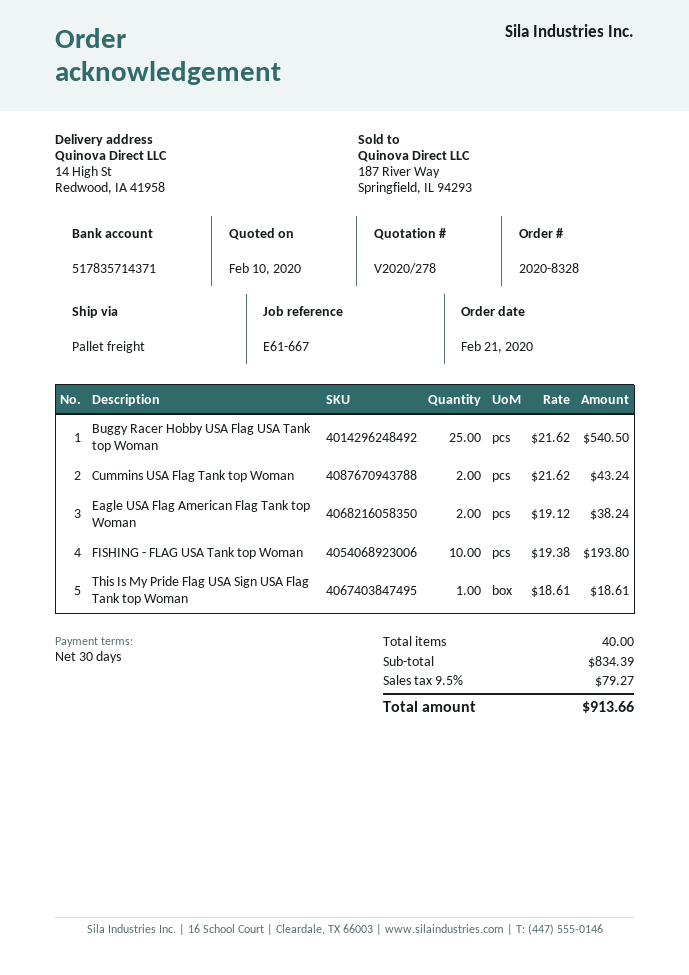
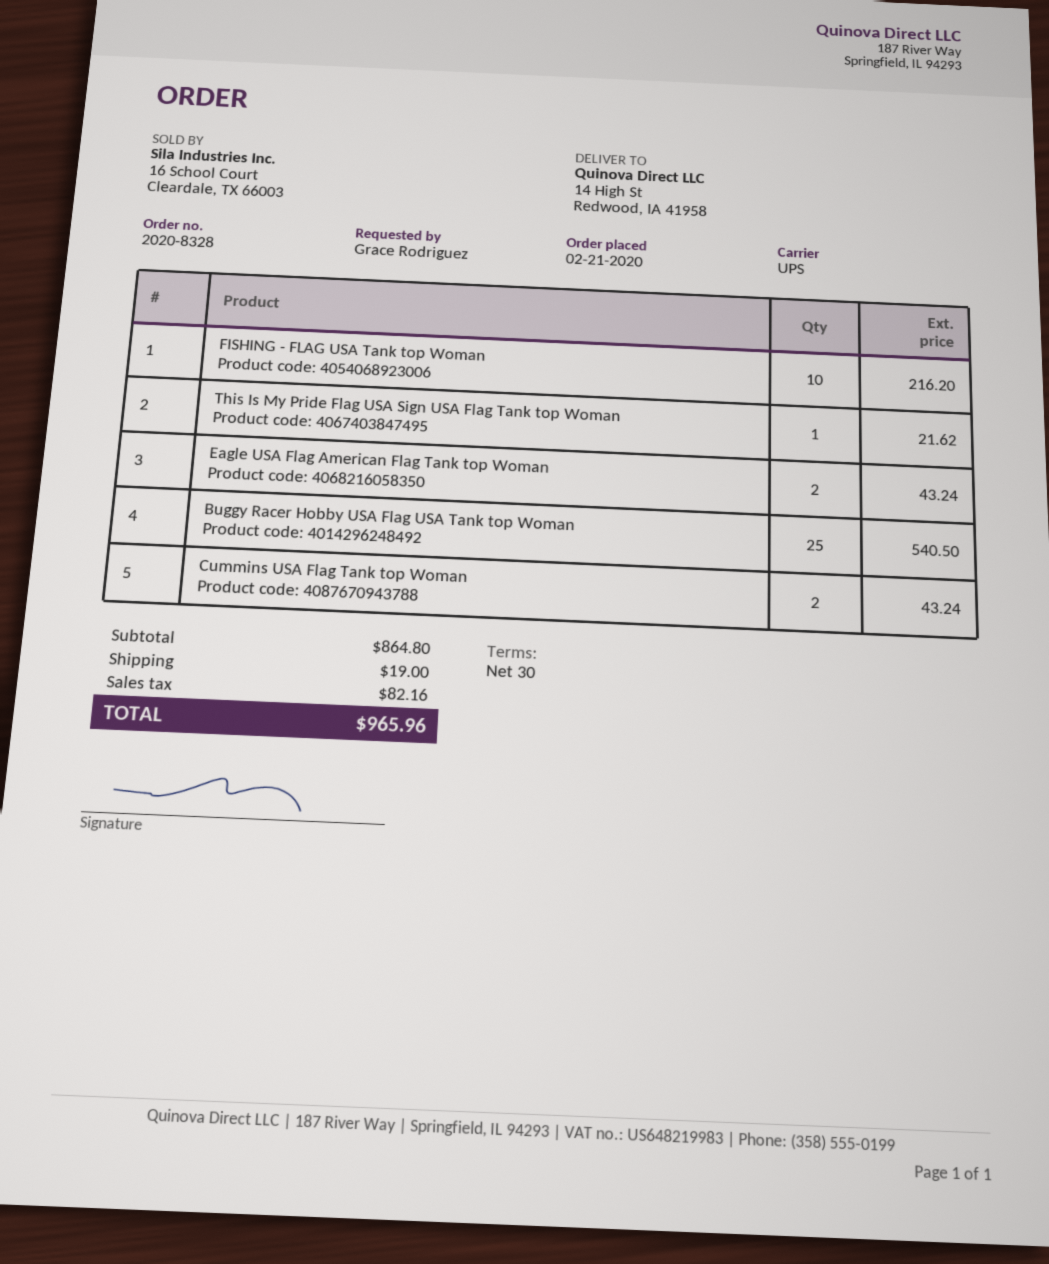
shipping method: pallet freight -> UPS
Eagle USA Flag American Flag Tank top Woman: 2 for 38.24 -> 2 for 43.24
FISHING - FLAG USA Tank top Woman: 10 for 193.80 -> 10 for 216.20
This Is My Pride Flag USA Sign USA Flag Tank top Woman: 1 for 18.61 -> 1 for 21.62
subtotal: 834.39 -> 864.80
shipping: none -> 19.00
tax: 79.27 -> 82.16
total: 913.66 -> 965.96

